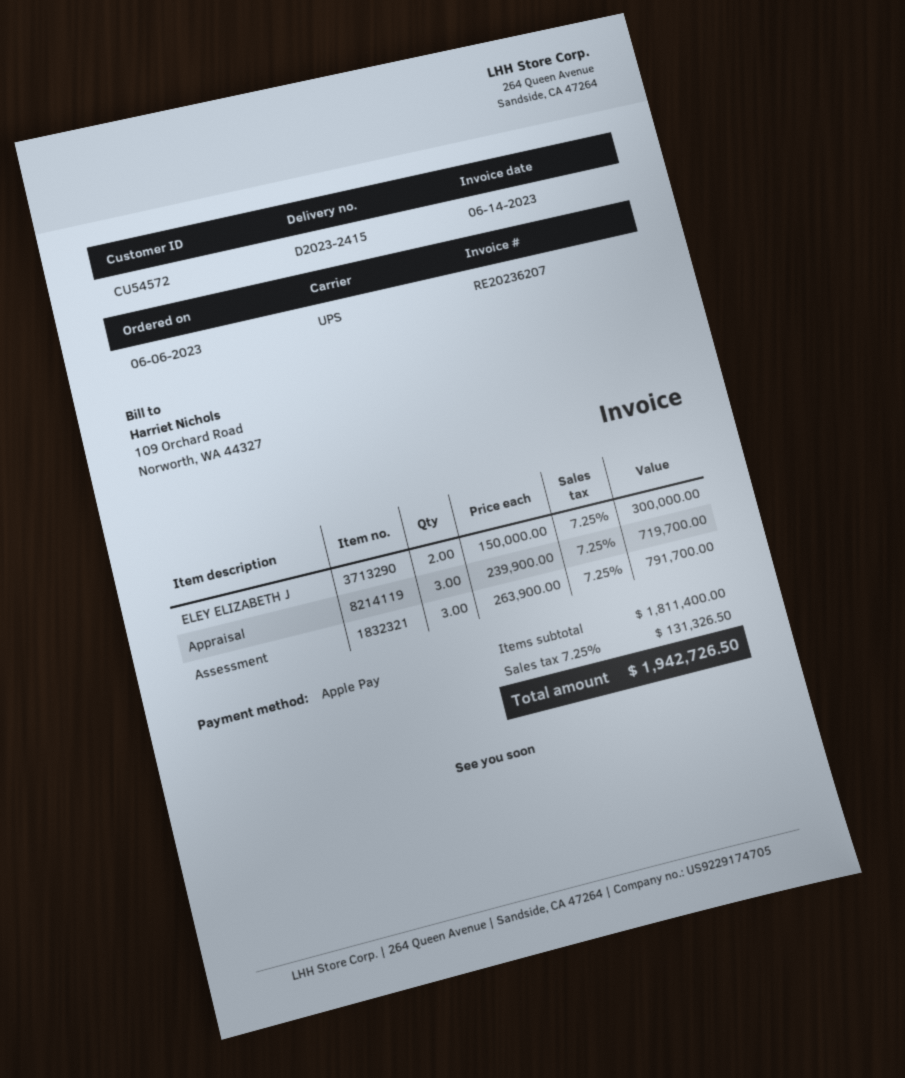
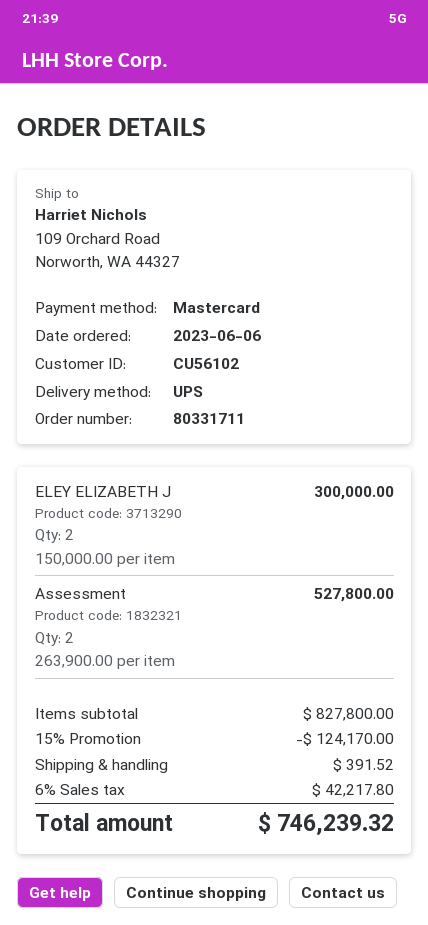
customer number: CU54572 -> CU56102
payment method: Apple Pay -> Mastercard
Appraisal: 3 x 239900.00 = 719700.00 -> none
Assessment: 3 x 263900.00 = 791700.00 -> 2 x 263900.00 = 527800.00
subtotal: 1811400.00 -> 827800.00
discount: none -> 15% = 124170.00
shipping: none -> 391.52
tax: 7.25% = 131326.50 -> 6% = 42217.80
total: 1942726.50 -> 746239.32

